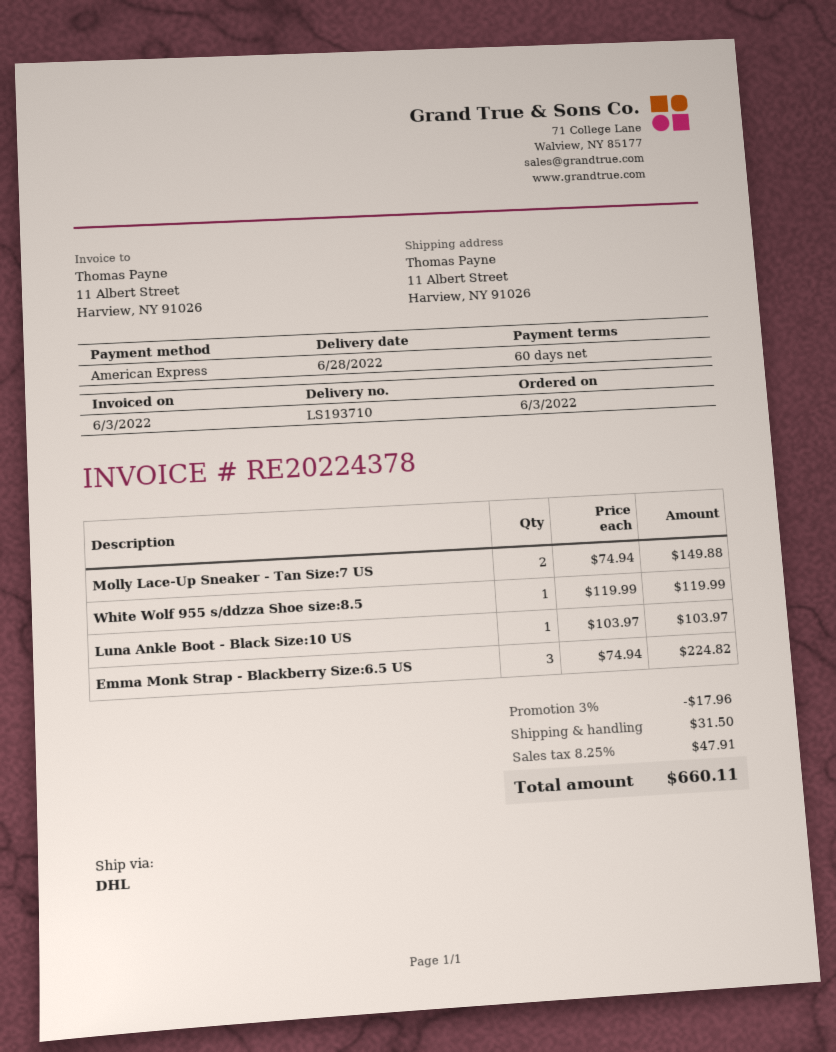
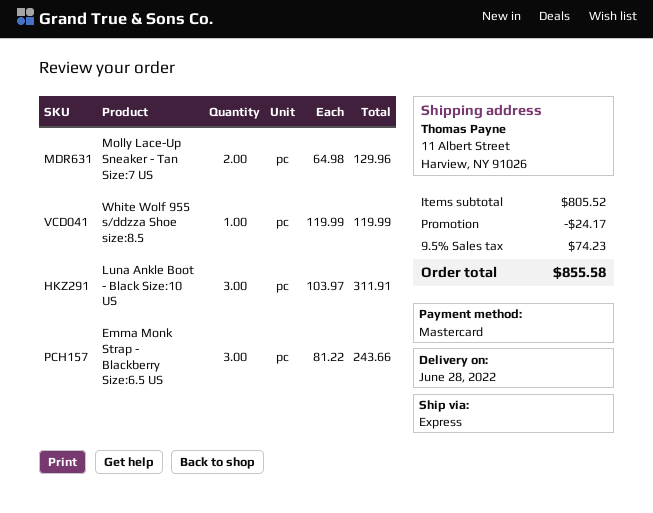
payment method: American Express -> Mastercard
shipping method: DHL -> express
Molly Lace-Up Sneaker - Tan Size:7 US: 2 x 74.94 = 149.88 -> 2 x 64.98 = 129.96
Luna Ankle Boot - Black Size:10 US: 1 x 103.97 = 103.97 -> 3 x 103.97 = 311.91
Emma Monk Strap - Blackberry Size:6.5 US: 3 x 74.94 = 224.82 -> 3 x 81.22 = 243.66
discount: 17.96 -> 24.17
shipping: 31.50 -> none
tax: 8.25% = 47.91 -> 9.5% = 74.23
total: 660.11 -> 855.58

